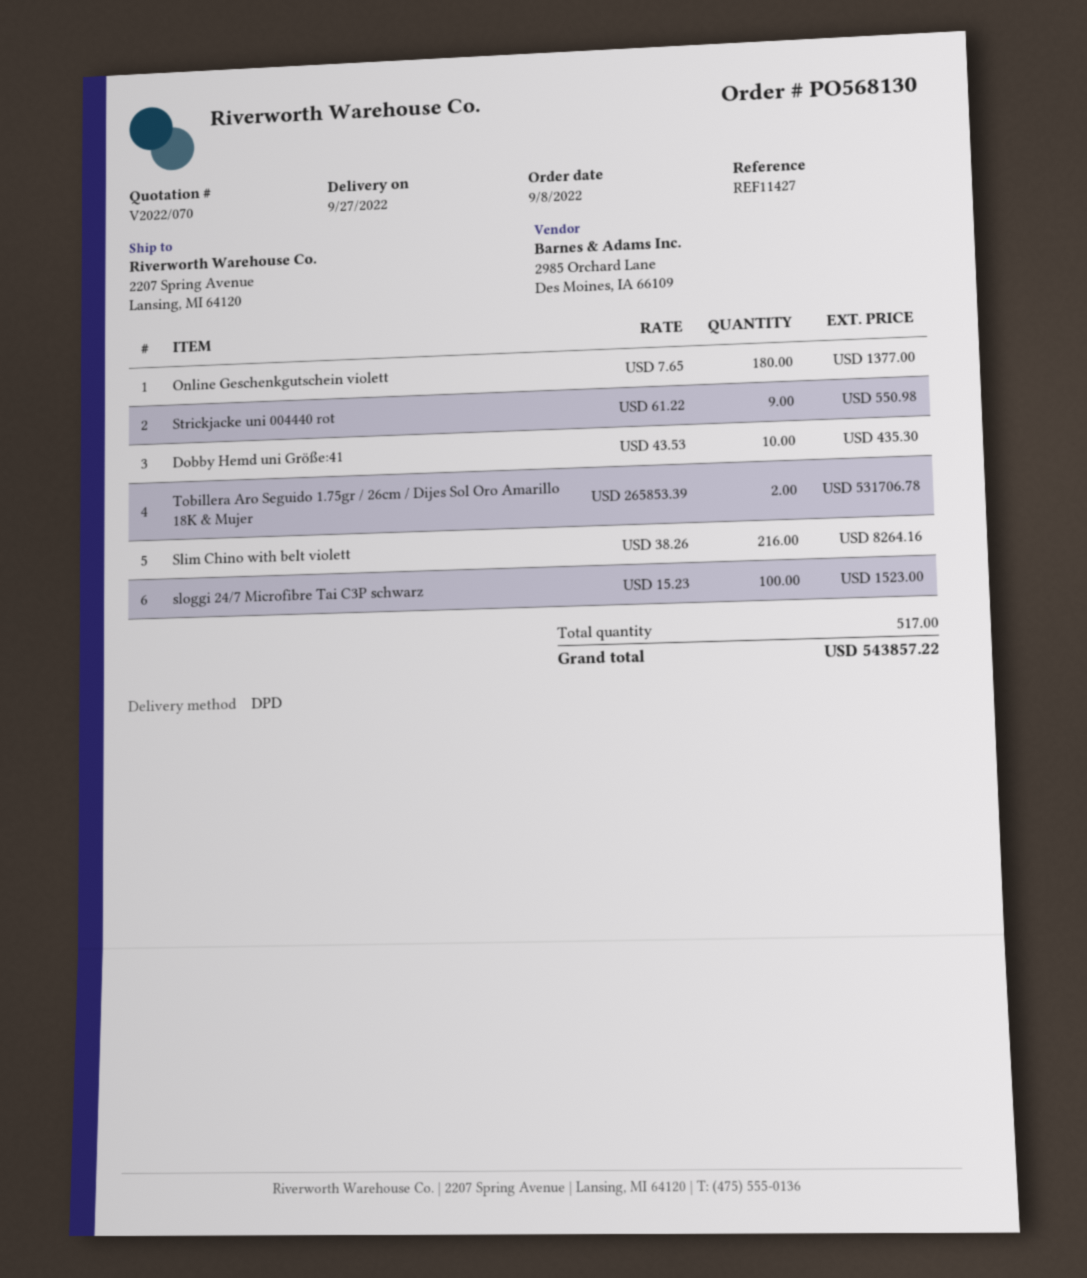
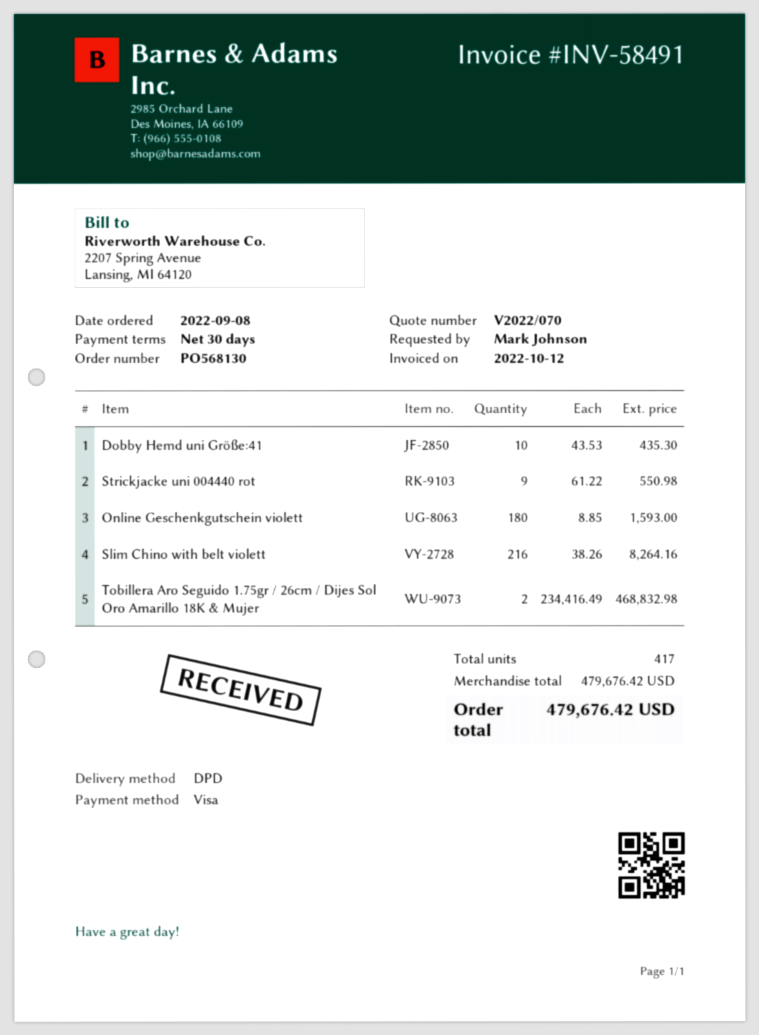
Online Geschenkgutschein violett: 180 x 7.65 = 1377.00 -> 180 x 8.85 = 1593.00
Tobillera Aro Seguido 1.75gr / 26cm / Dijes Sol Oro Amarillo 18K & Mujer: 2 x 265853.39 = 531706.78 -> 2 x 234416.49 = 468832.98
sloggi 24/7 Microfibre Tai C3P schwarz: 100 x 15.23 = 1523.00 -> none
total quantity: 517 -> 417
total: 543857.22 -> 479676.42

